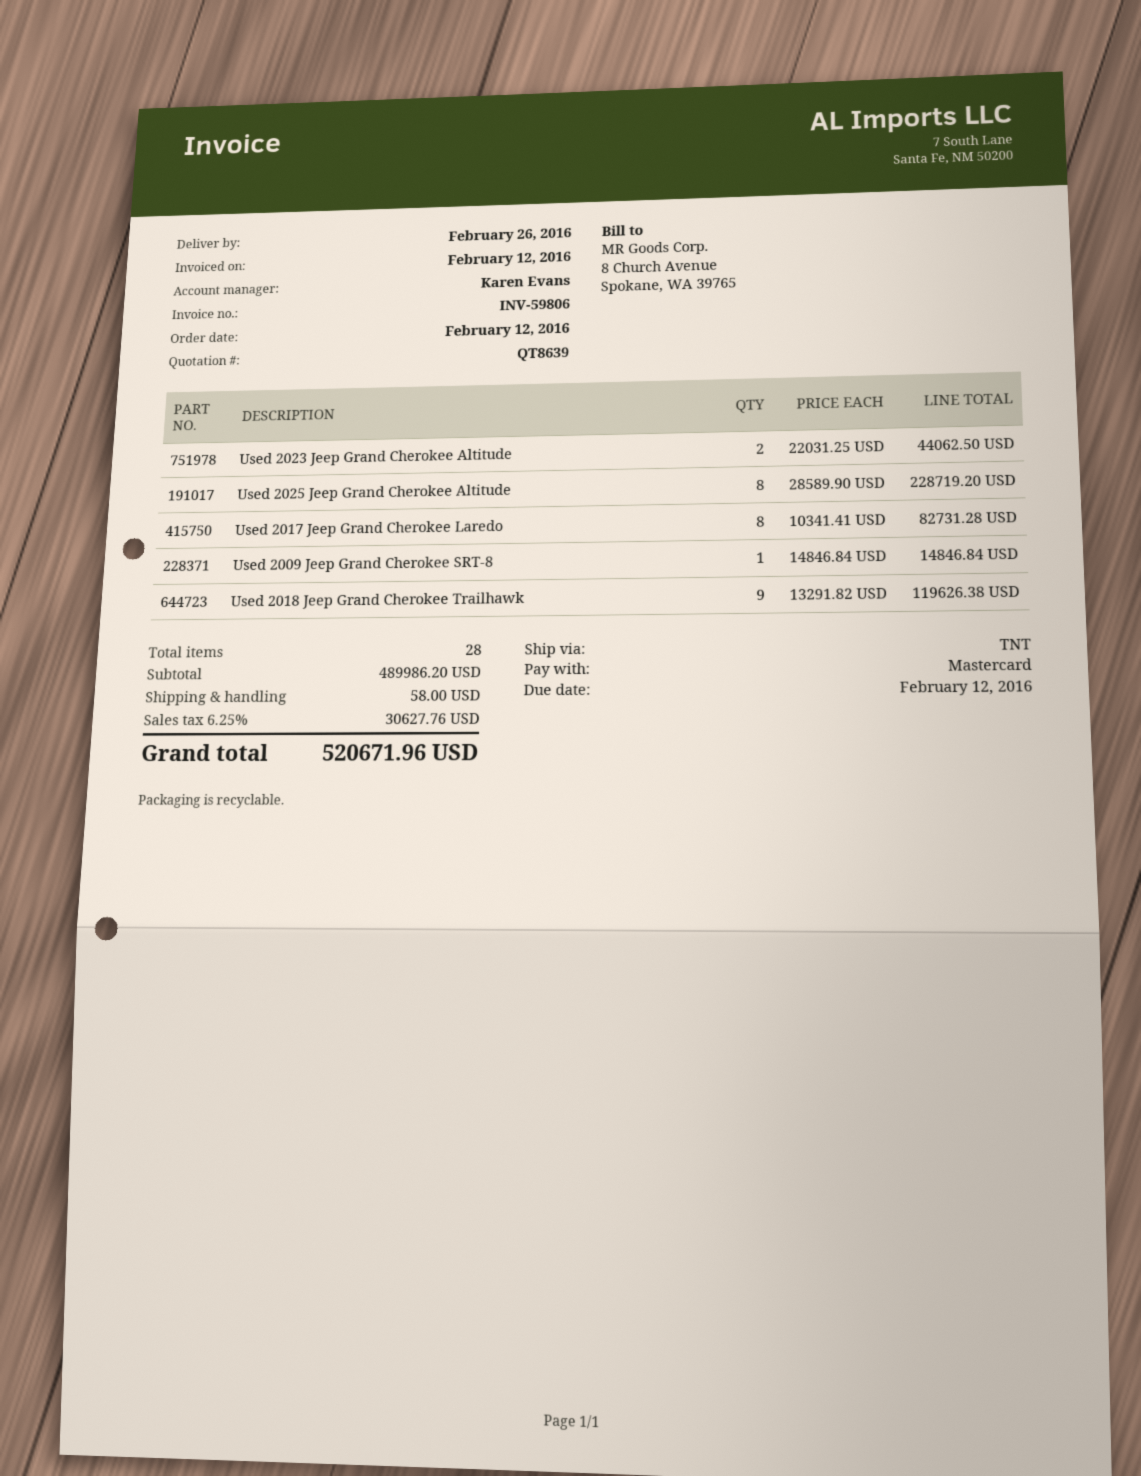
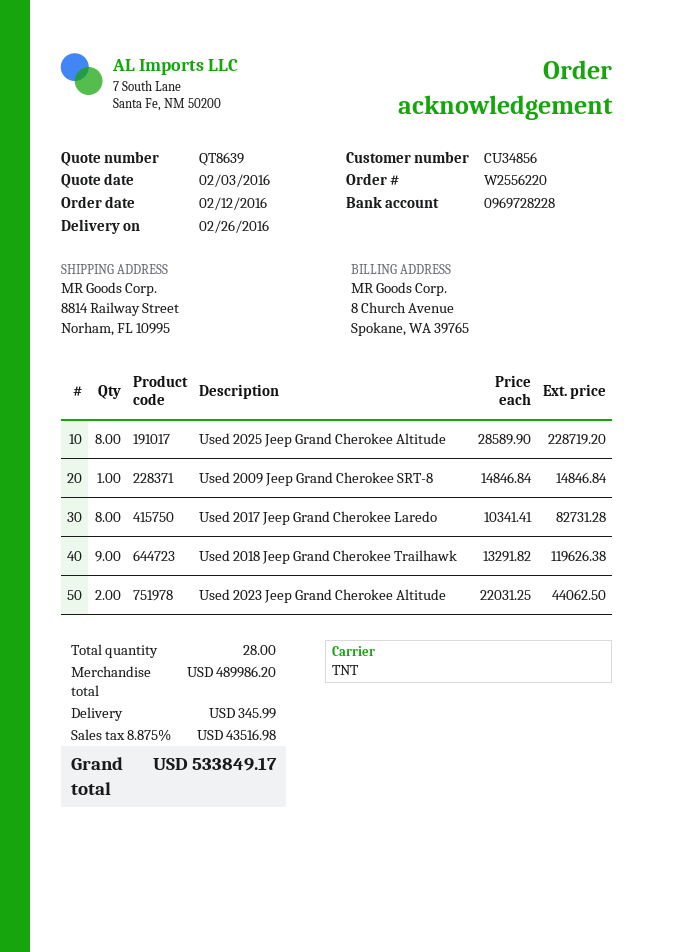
shipping: 58.00 -> 345.99
tax: 6.25% = 30627.76 -> 8.875% = 43516.98
total: 520671.96 -> 533849.17

